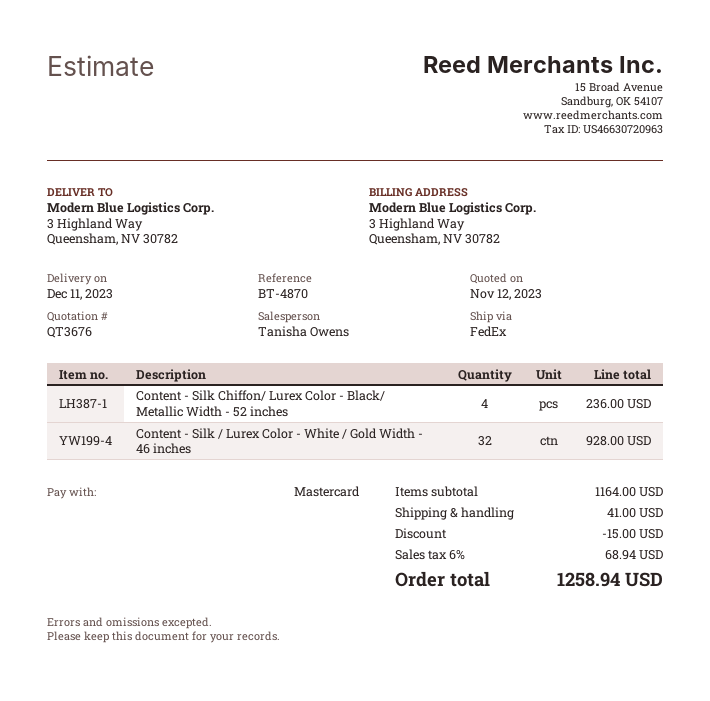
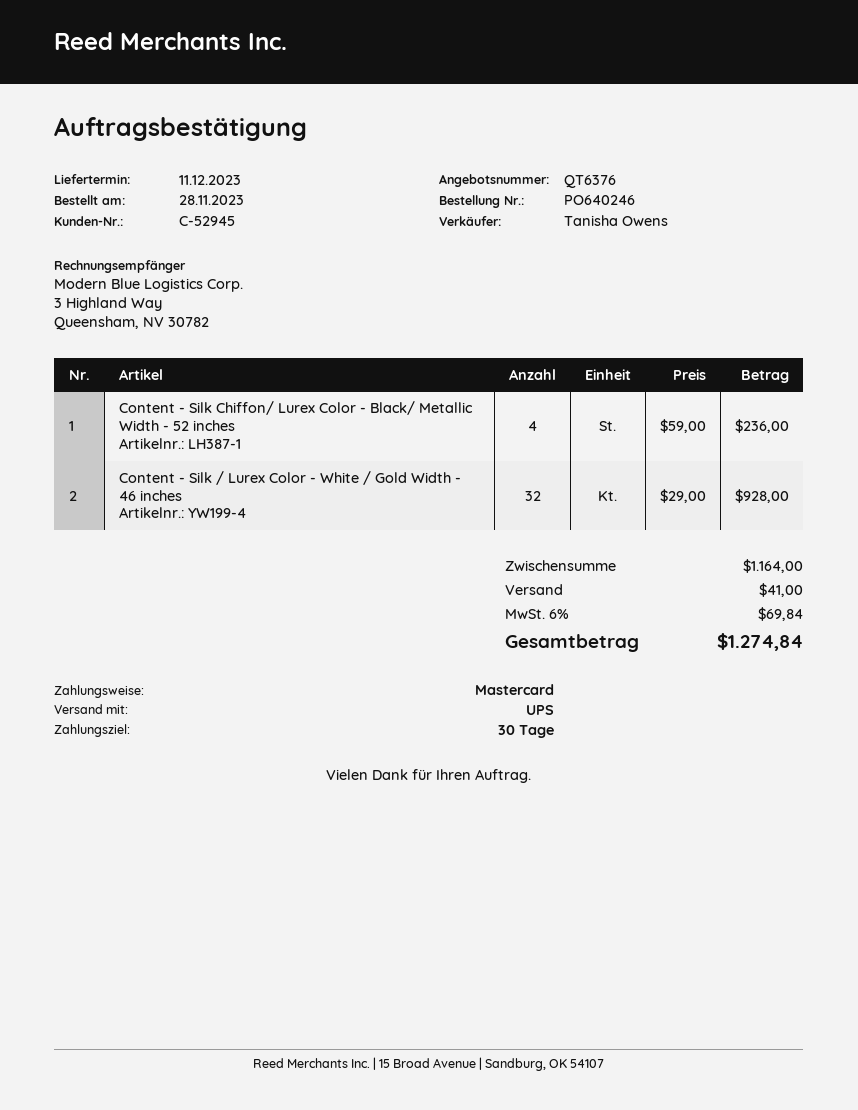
quote number: QT3676 -> QT6376
shipping method: FedEx -> UPS
discount: 15.00 -> none
tax: 6% = 68.94 -> 6% = 69.84
total: 1258.94 -> 1274.84

